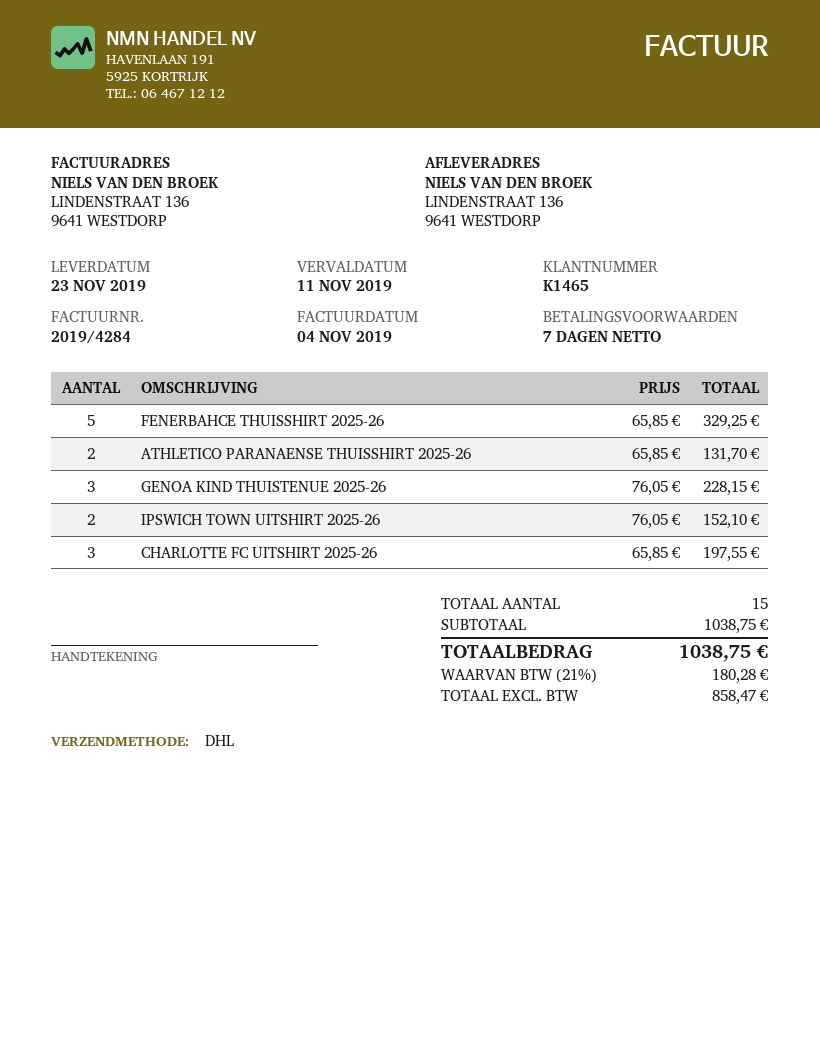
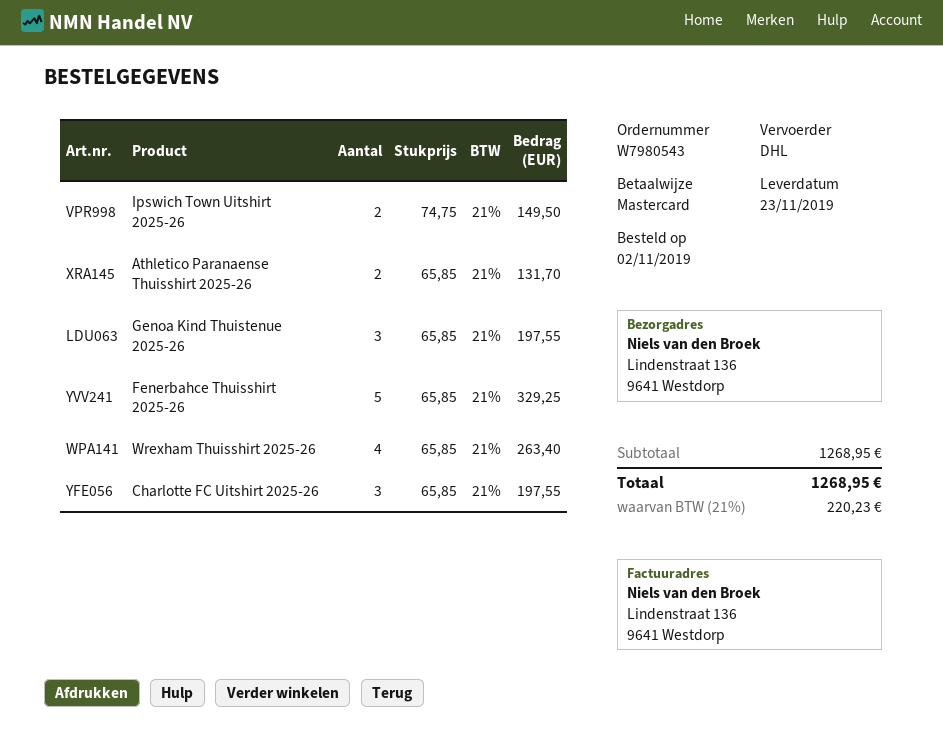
GENOA KIND THUISTENUE 2025-26: 3 x 76.05 = 228.15 -> 3 x 65.85 = 197.55
IPSWICH TOWN UITSHIRT 2025-26: 2 x 76.05 = 152.10 -> 2 x 74.75 = 149.50
Wrexham Thuisshirt 2025-26: none -> 4 x 65.85 = 263.40
subtotal: 1038.75 -> 1268.95
tax: 21% = 180.28 -> 21% = 220.23
total: 1038.75 -> 1268.95

